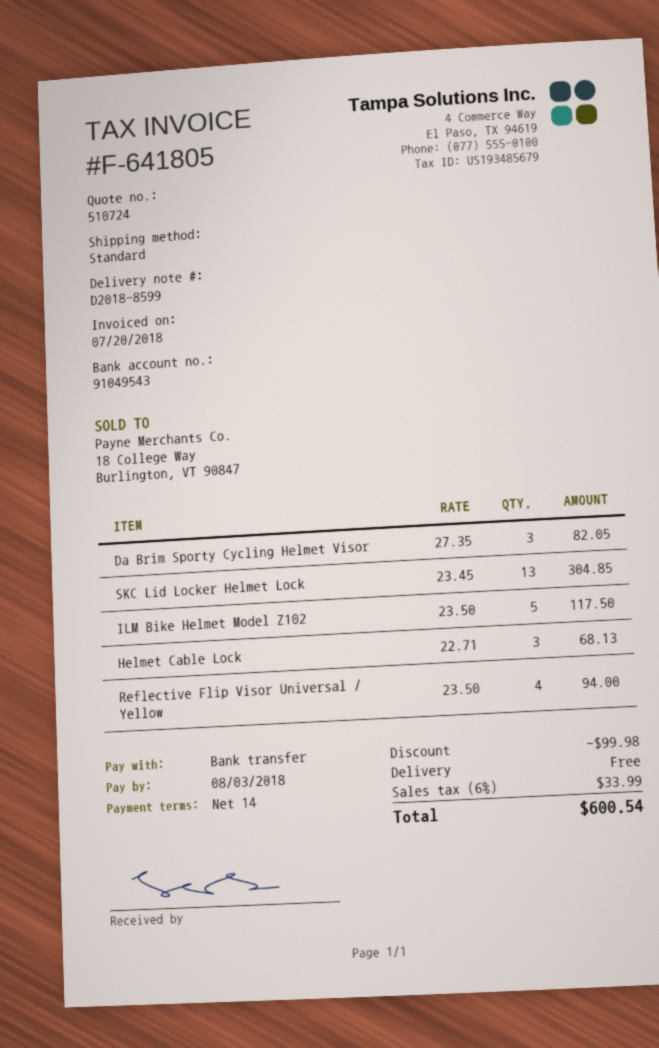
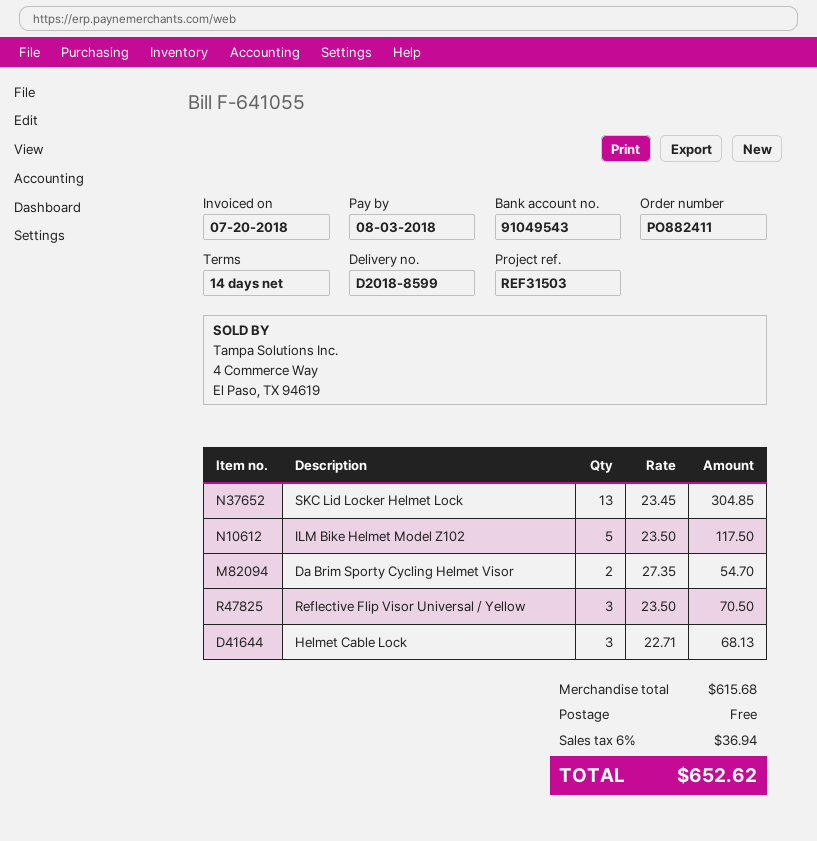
invoice number: F-641805 -> F-641055
Da Brim Sporty Cycling Helmet Visor: 3 x 27.35 = 82.05 -> 2 x 27.35 = 54.70
Reflective Flip Visor Universal / Yellow: 4 x 23.50 = 94.00 -> 3 x 23.50 = 70.50
discount: 99.98 -> none
tax: 6% = 33.99 -> 6% = 36.94
total: 600.54 -> 652.62

